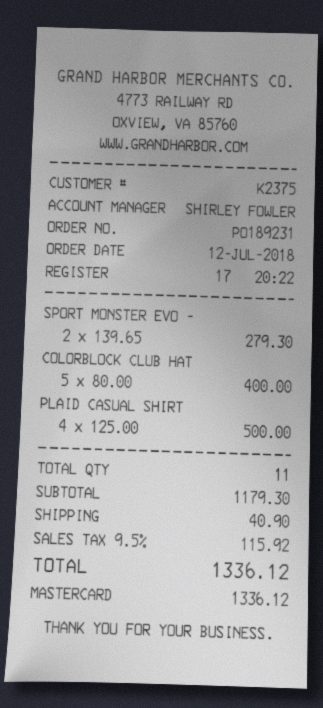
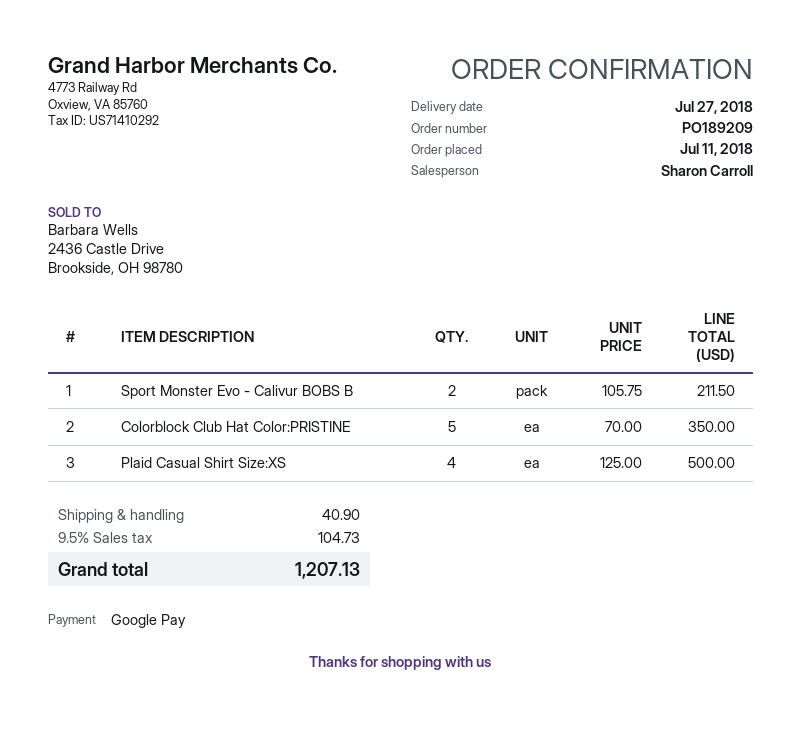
order number: PO189231 -> PO189209
order date: 2018-07-12 -> 2018-07-11
sales rep: SHIRLEY FOWLER -> Sharon Carroll
payment method: Mastercard -> Google Pay
SPORT MONSTER EVO -: 2 x 139.65 = 279.30 -> 2 x 105.75 = 211.50
COLORBLOCK CLUB HAT: 5 x 80.00 = 400.00 -> 5 x 70.00 = 350.00
tax: 9.5% = 115.92 -> 9.5% = 104.73
total: 1336.12 -> 1207.13

